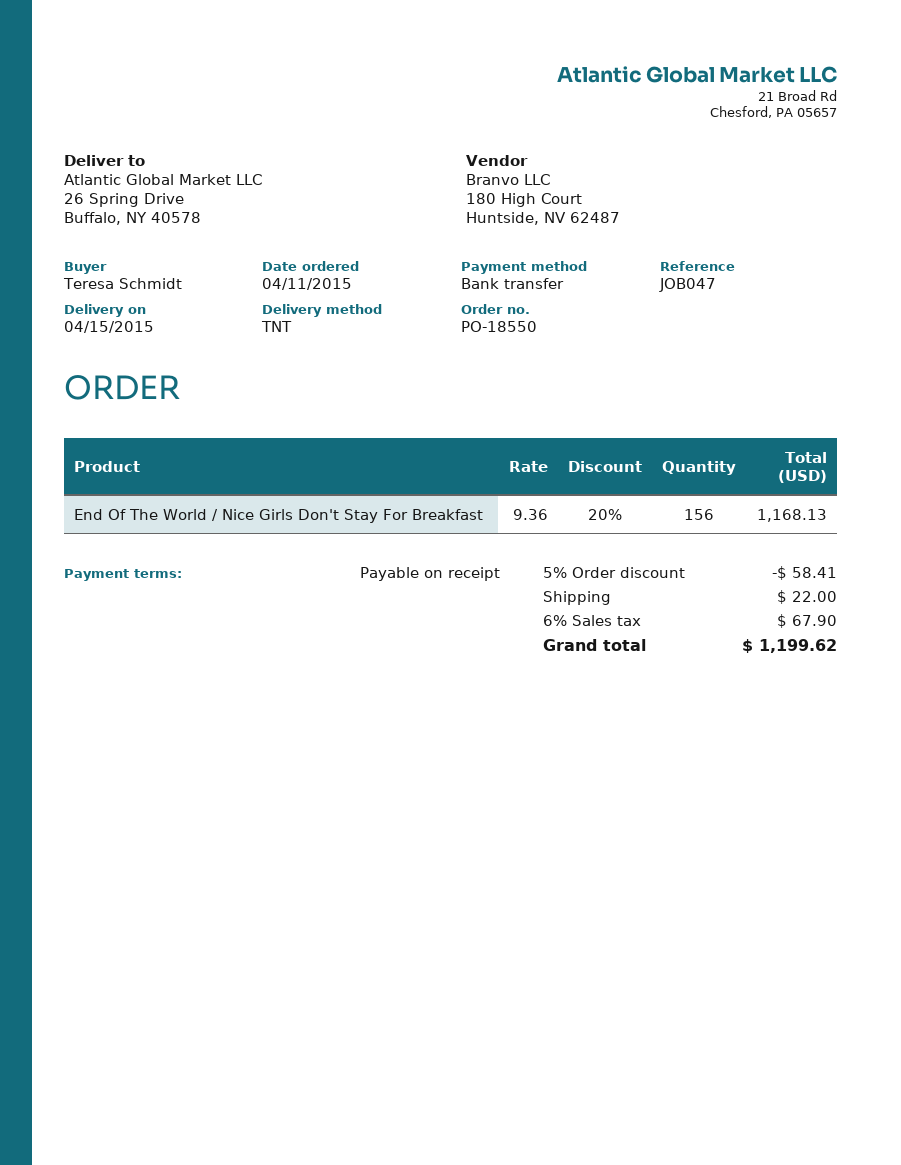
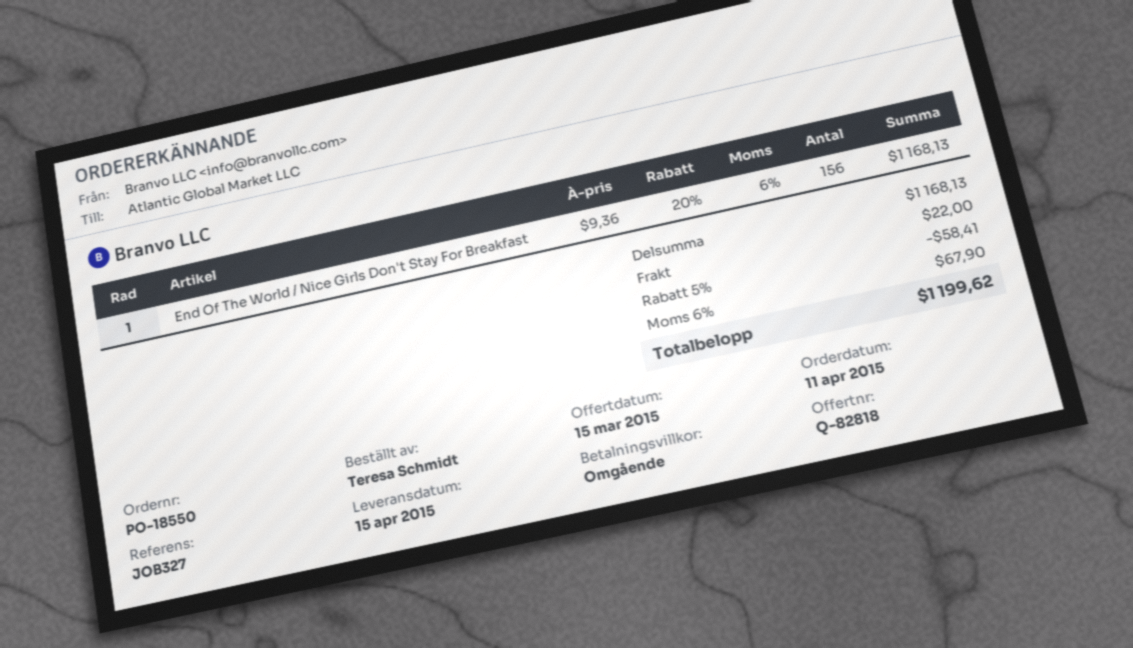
reference: JOB047 -> JOB327

